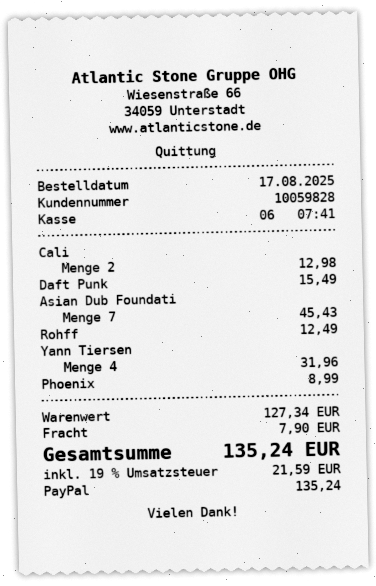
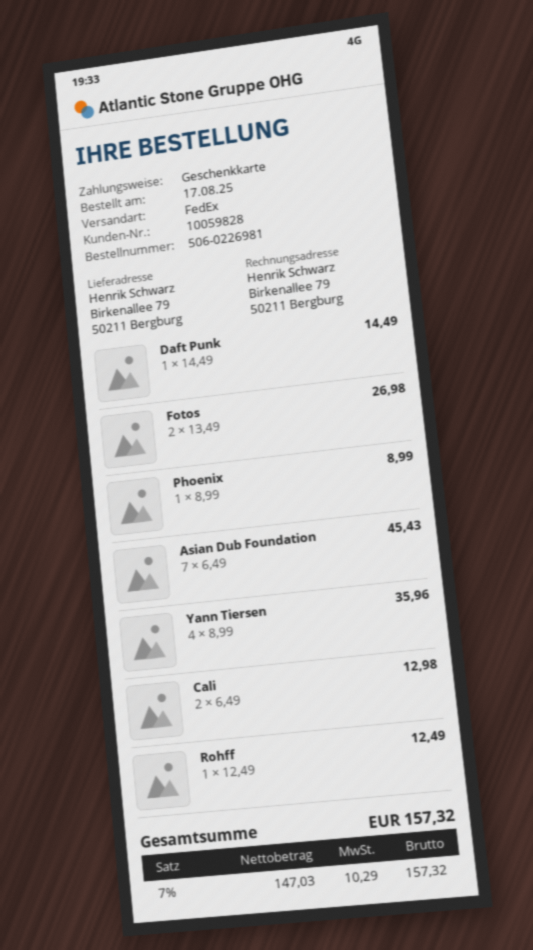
payment method: PayPal -> gift card
Daft Punk: 1 for 15.49 -> 1 for 14.49
Yann Tiersen: 4 for 31.96 -> 4 for 35.96
Fotos: none -> 2 for 26.98
shipping: 7.90 -> none
tax: 19% = 21.59 -> 7% = 10.29
total: 135.24 -> 157.32

